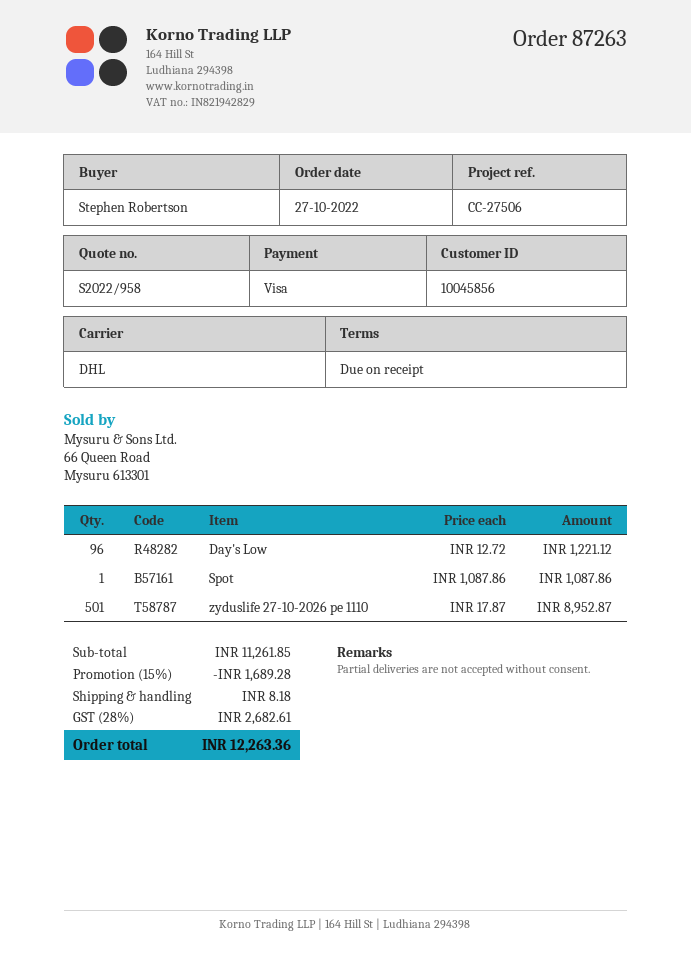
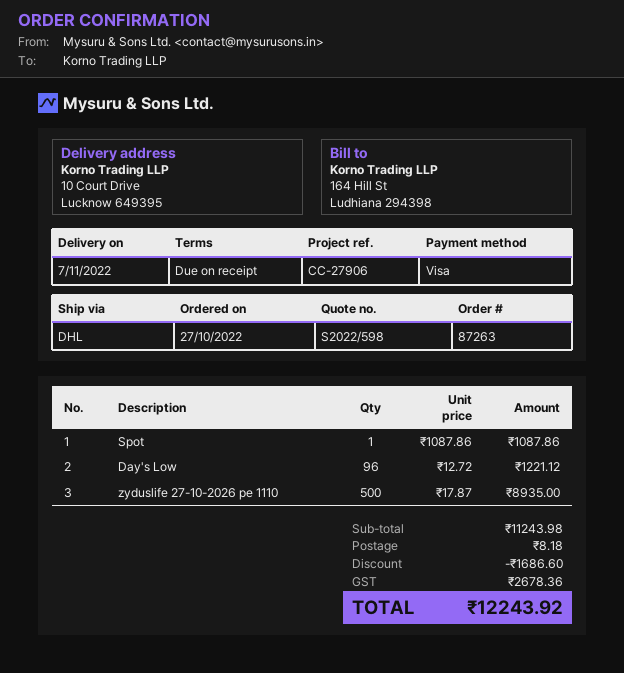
quote number: S2022/958 -> S2022/598
reference: CC-27506 -> CC-27906
zyduslife 27-10-2026 pe 1110: 501 x 17.87 = 8952.87 -> 500 x 17.87 = 8935.00
subtotal: 11261.85 -> 11243.98
discount: 1689.28 -> 1686.60
tax: 2682.61 -> 2678.36
total: 12263.36 -> 12243.92

